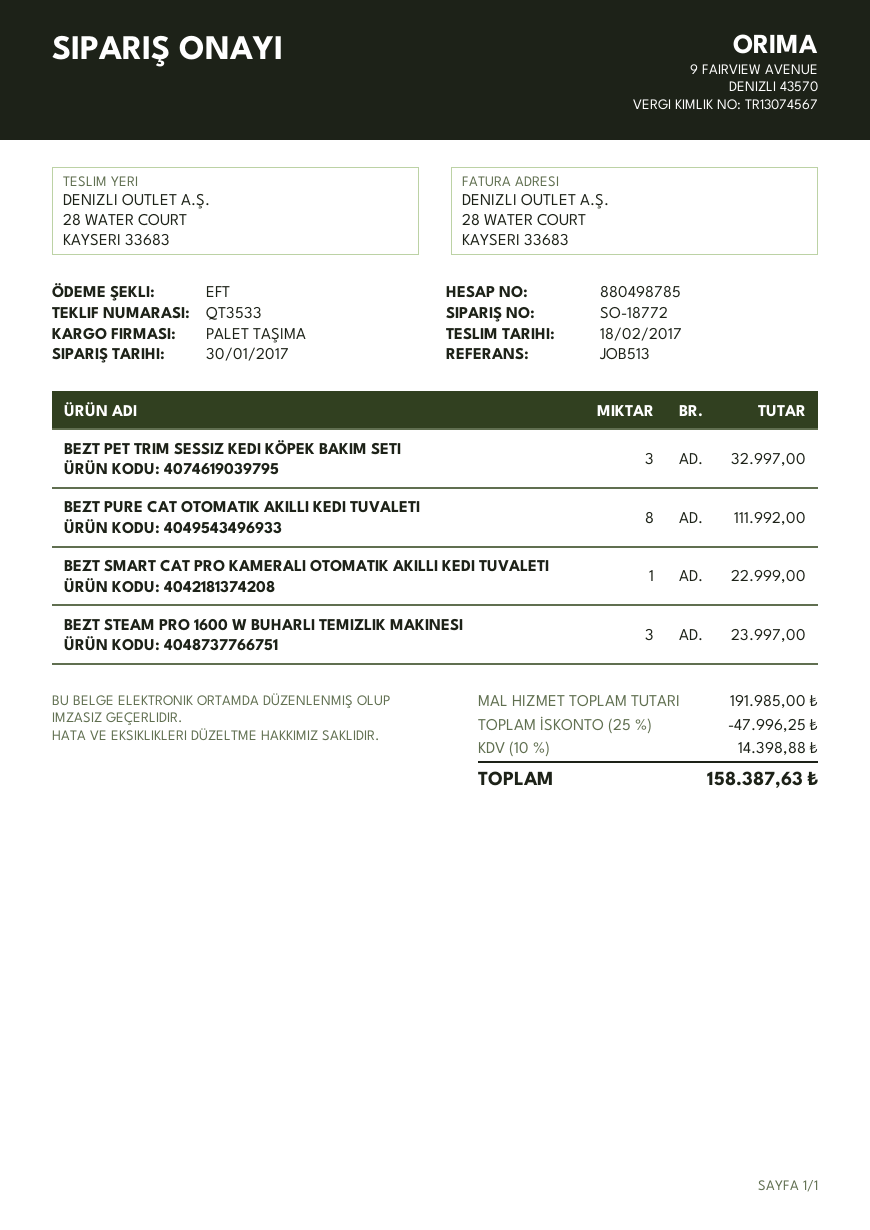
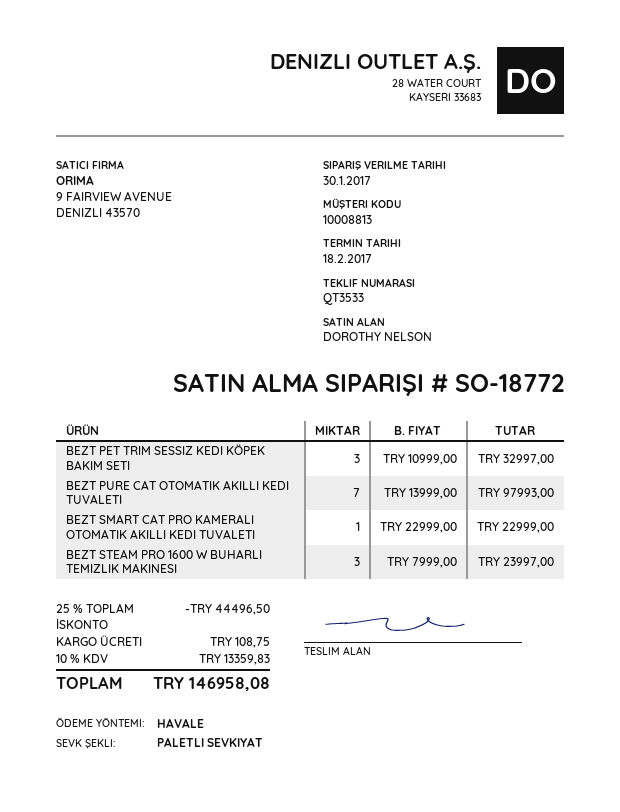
BEZT PURE CAT OTOMATIK AKILLI KEDI TUVALETI: 8 for 111992.00 -> 7 for 97993.00
discount: 25% = 47996.25 -> 25% = 44496.50
shipping: none -> 108.75
tax: 10% = 14398.88 -> 10% = 13359.83
total: 158387.63 -> 146958.08

